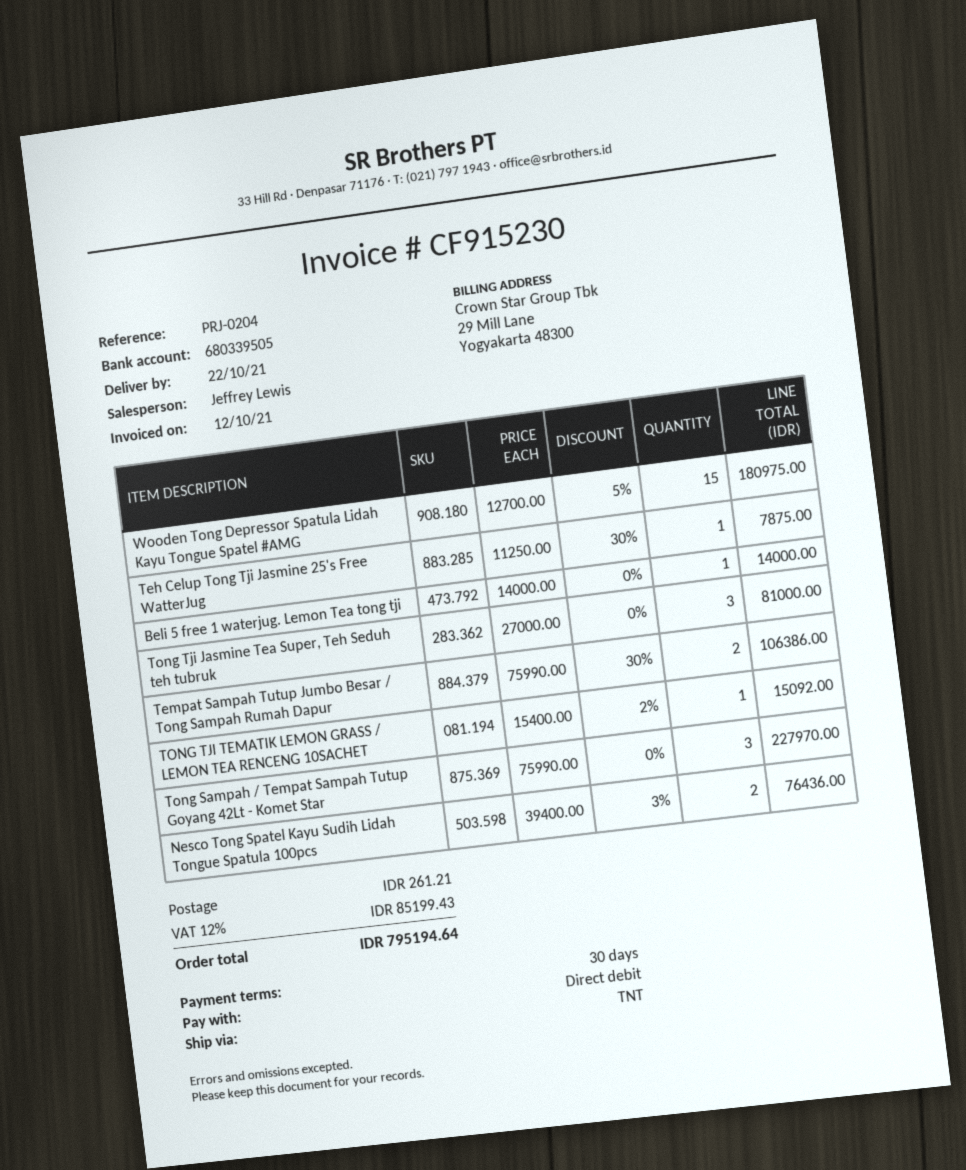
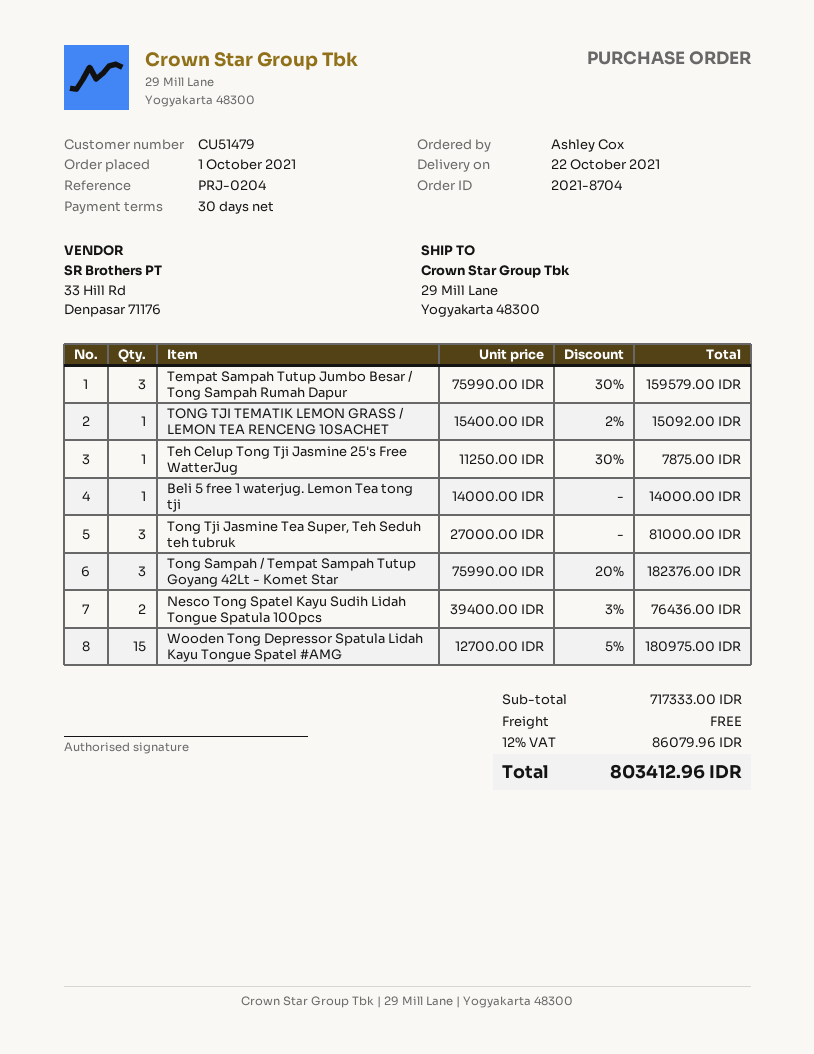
Tempat Sampah Tutup Jumbo Besar / Tong Sampah Rumah Dapur: 2 x 75990.00 - 30% = 106386.00 -> 3 x 75990.00 - 30% = 159579.00
Tong Sampah / Tempat Sampah Tutup Goyang 42Lt - Komet Star: 3 x 75990.00 = 227970.00 -> 3 x 75990.00 - 20% = 182376.00
shipping: 261.21 -> 0.00
tax: 12% = 85199.43 -> 12% = 86079.96
total: 795194.64 -> 803412.96

